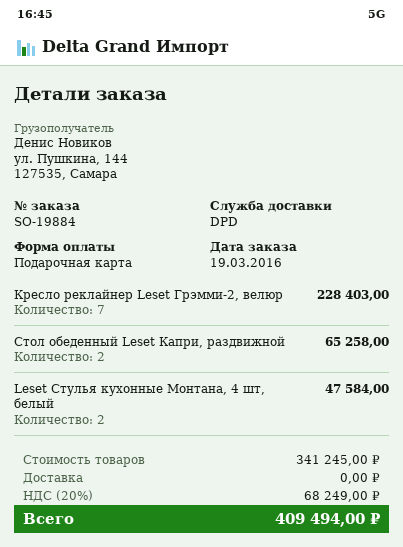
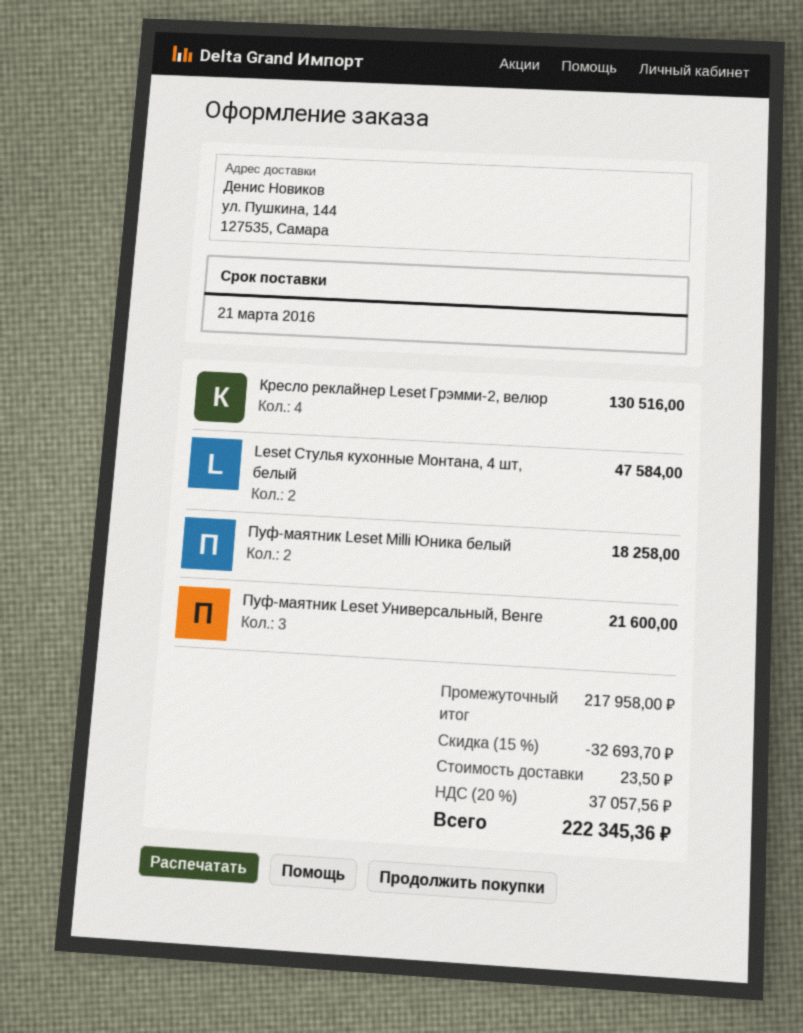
Кресло реклайнер Leset Грэмми-2, велюр: 7 for 228403.00 -> 4 for 130516.00
Стол обеденный Leset Капри, раздвижной: 2 for 65258.00 -> none
Пуф-маятник Leset Milli Юника белый: none -> 2 for 18258.00
Пуф-маятник Leset Универсальный, Венге: none -> 3 for 21600.00
subtotal: 341245.00 -> 217958.00
discount: none -> 15% = 32693.70
shipping: 0.00 -> 23.50
tax: 20% = 68249.00 -> 20% = 37057.56
total: 409494.00 -> 222345.36

